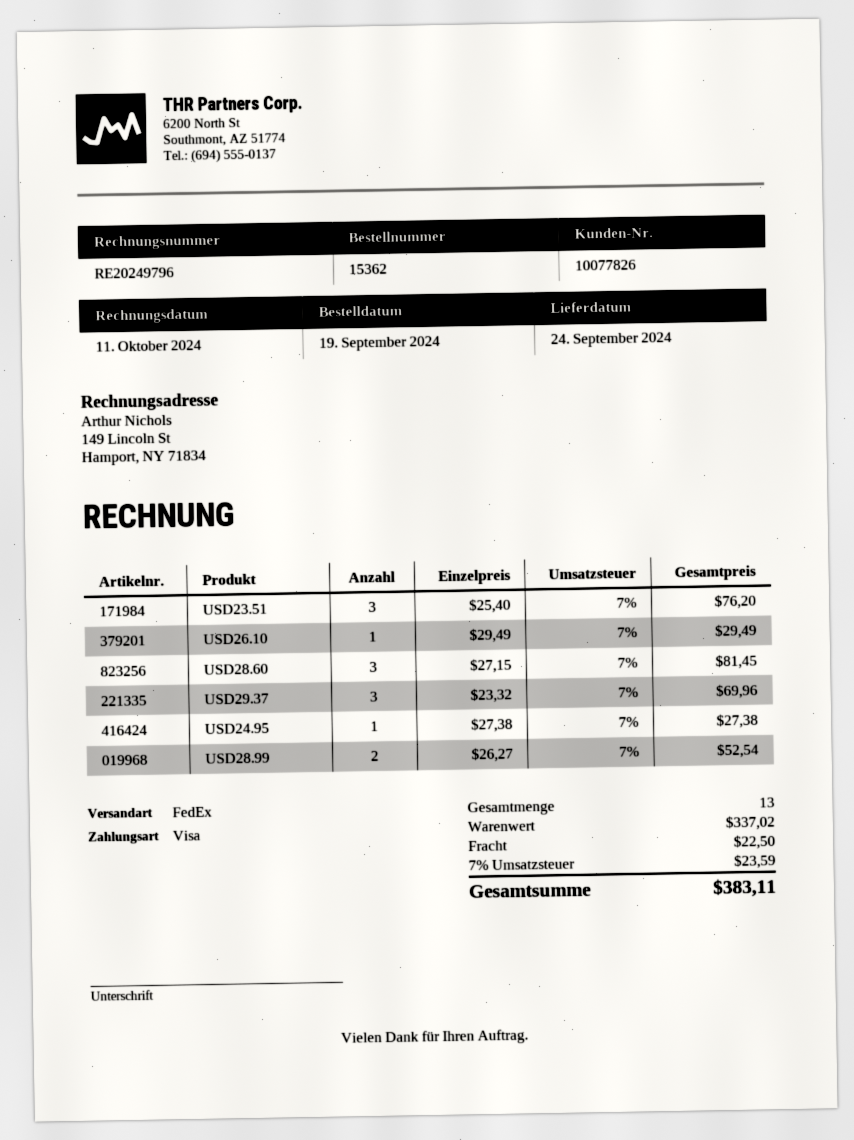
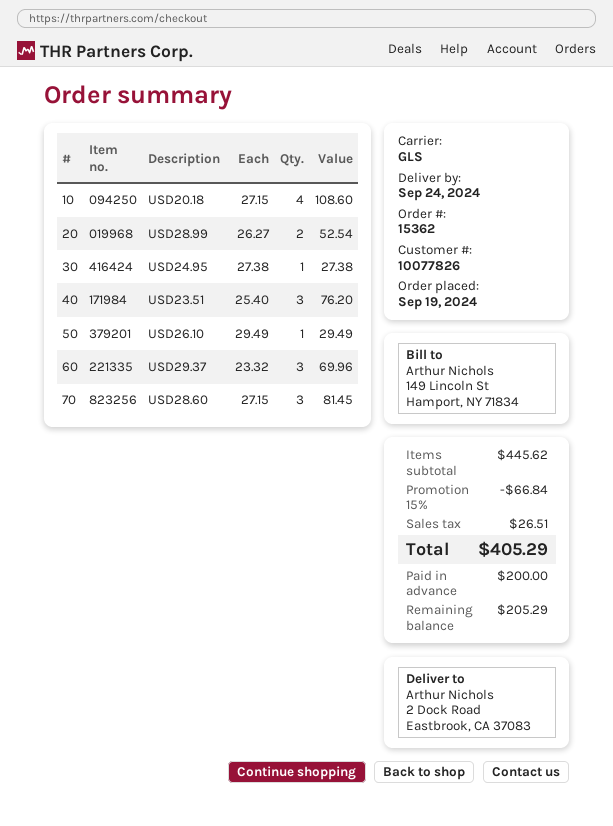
shipping method: FedEx -> GLS
USD20.18: none -> 4 x 27.15 = 108.60
subtotal: 337.02 -> 445.62
discount: none -> 15% = 66.84
shipping: 22.50 -> none
tax: 23.59 -> 26.51
total: 383.11 -> 405.29

